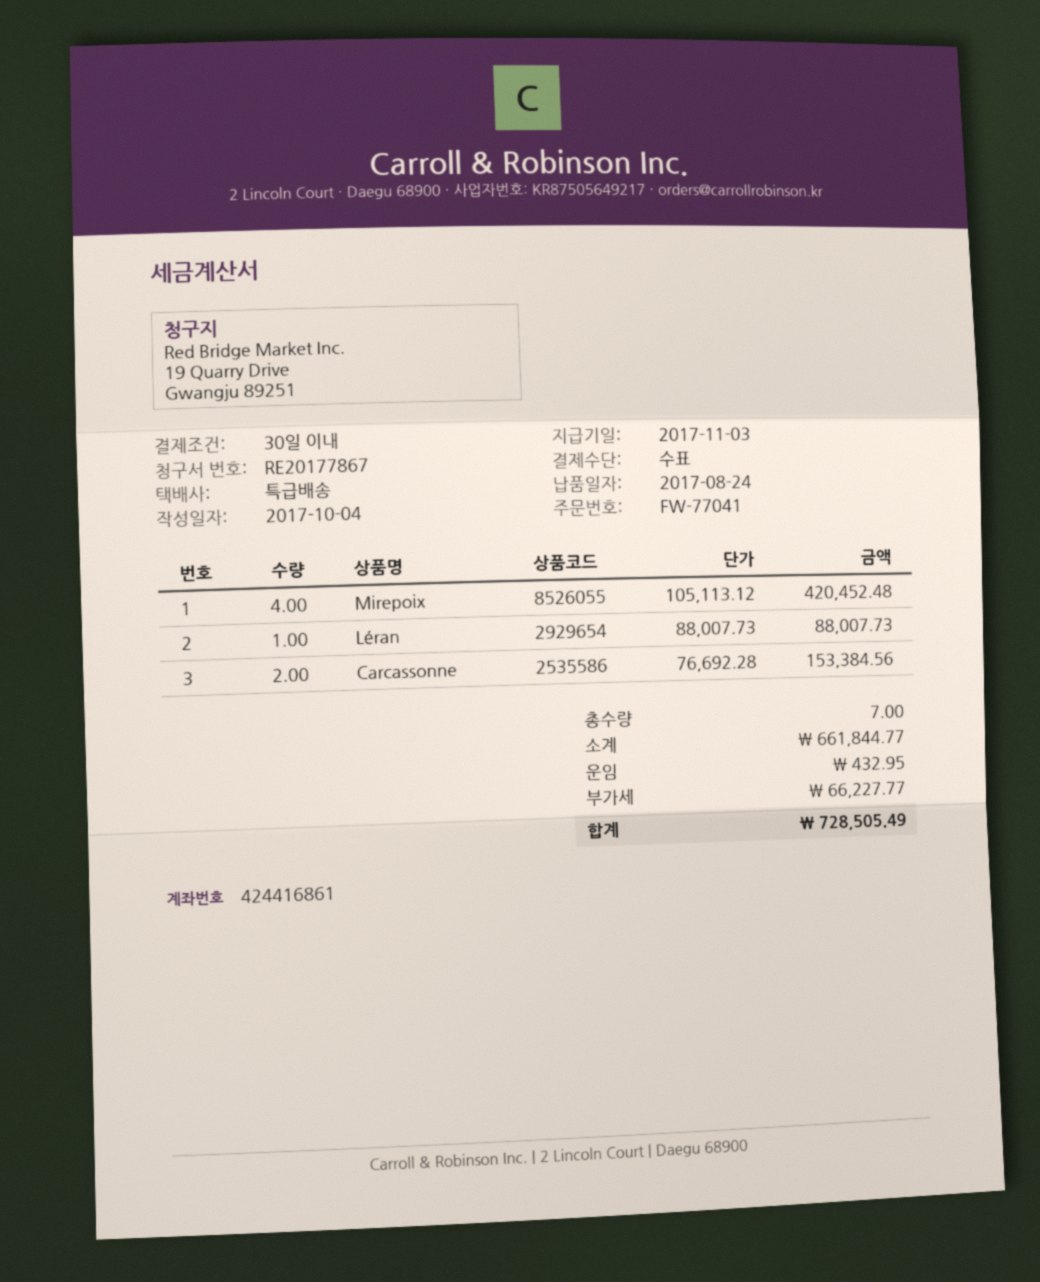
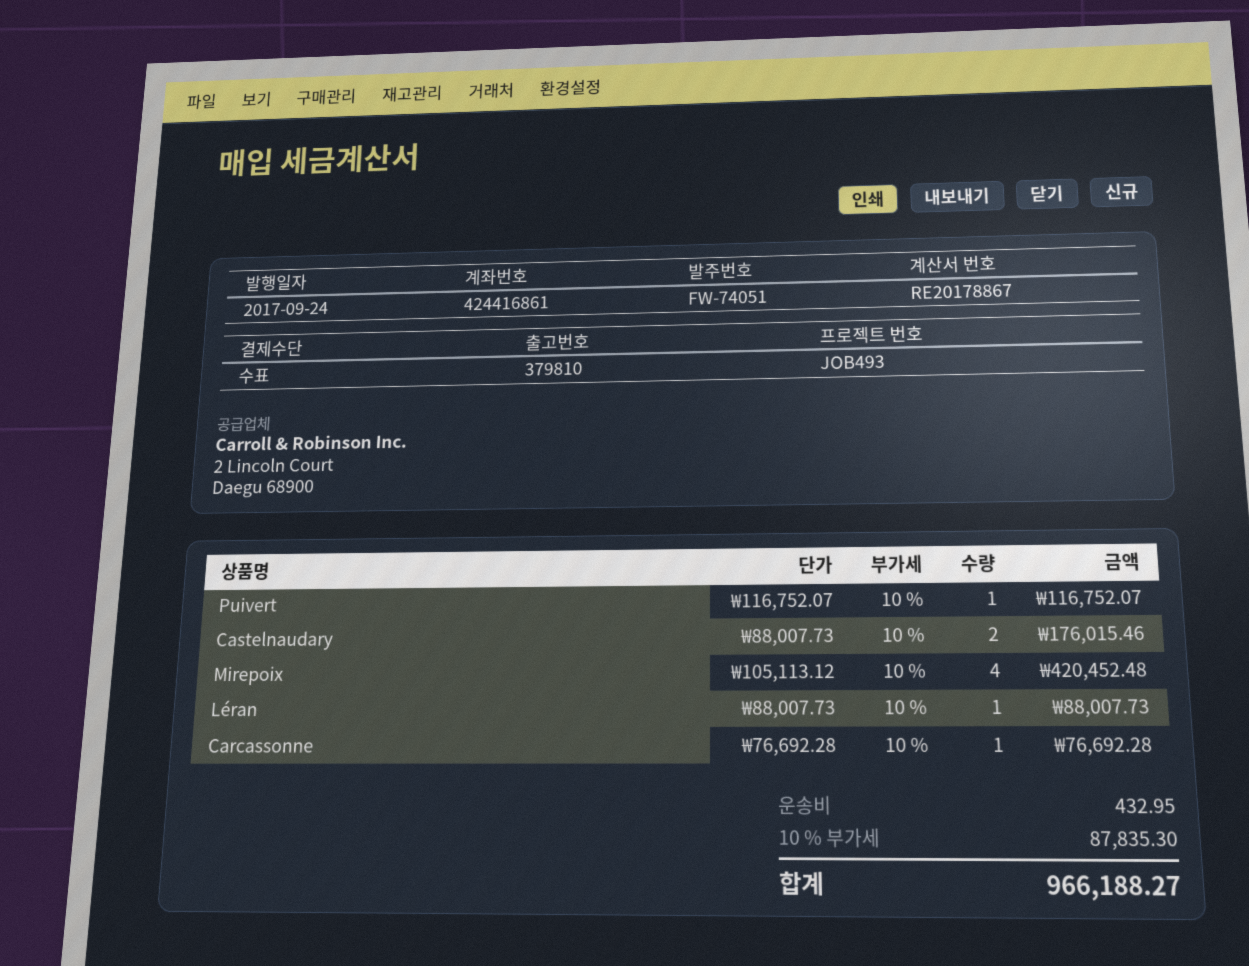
order number: FW-77041 -> FW-74051
invoice number: RE20177867 -> RE20178867
invoice date: 2017-10-04 -> 2017-09-24
Carcassonne: 2 x 76692.28 = 153384.56 -> 1 x 76692.28 = 76692.28
Puivert: none -> 1 x 116752.07 = 116752.07
Castelnaudary: none -> 2 x 88007.73 = 176015.46
tax: 66227.77 -> 87835.30
total: 728505.49 -> 966188.27

